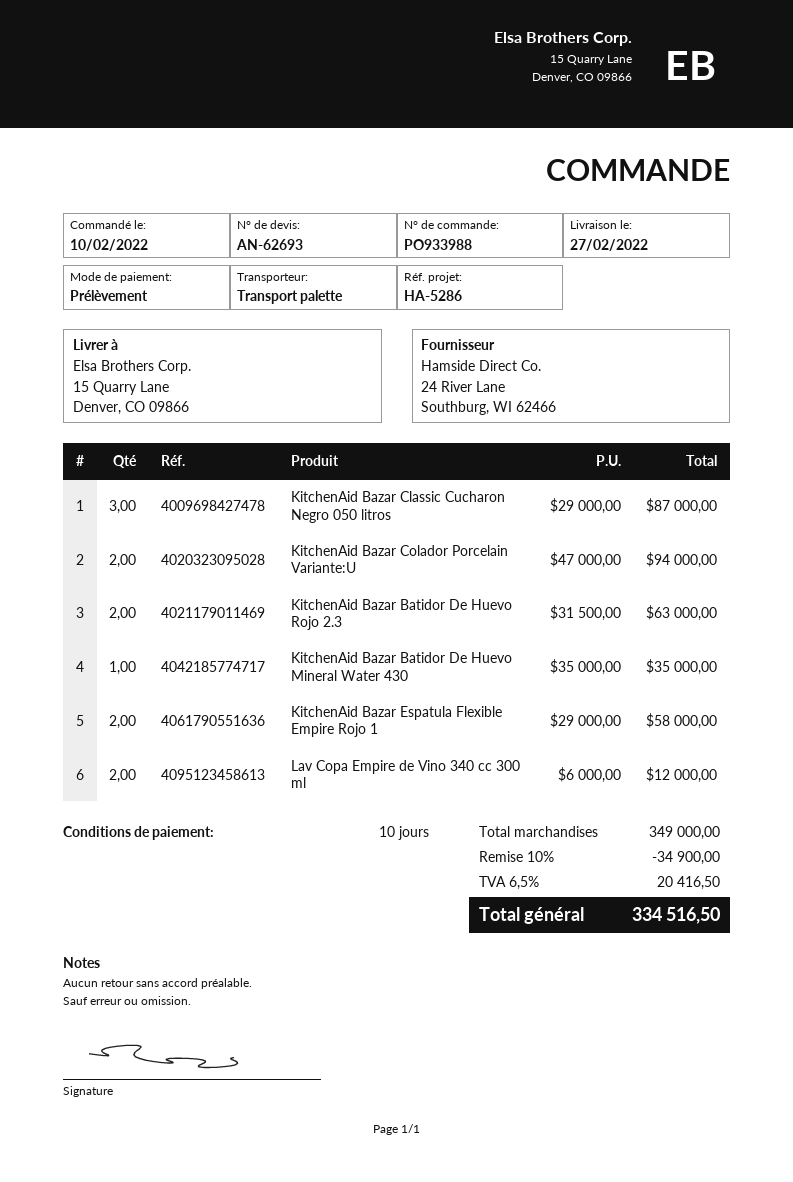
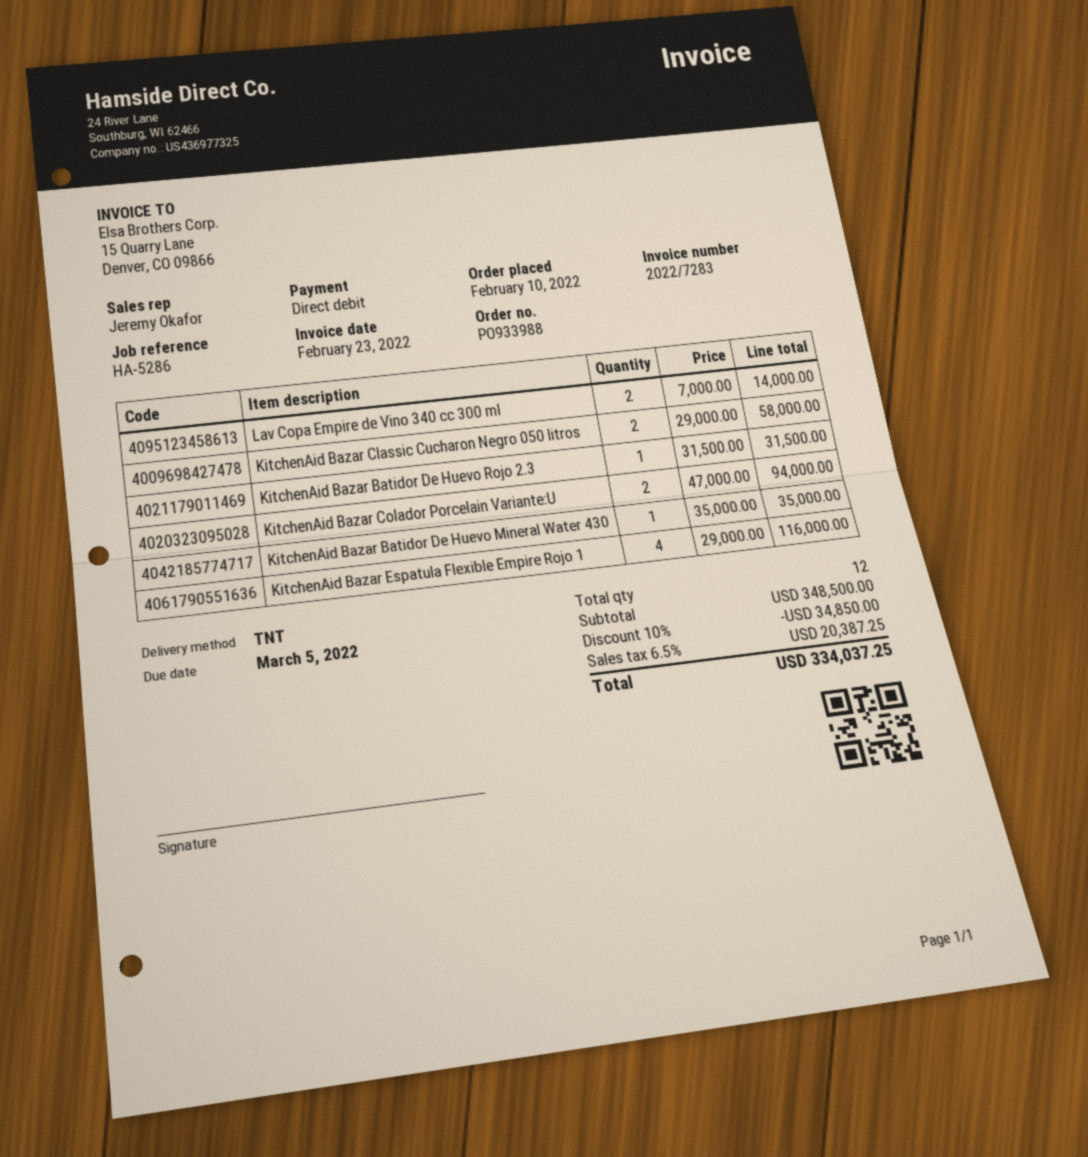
shipping method: pallet freight -> TNT
KitchenAid Bazar Classic Cucharon Negro 050 litros: 3 x 29000.00 = 87000.00 -> 2 x 29000.00 = 58000.00
KitchenAid Bazar Batidor De Huevo Rojo 2.3: 2 x 31500.00 = 63000.00 -> 1 x 31500.00 = 31500.00
KitchenAid Bazar Espatula Flexible Empire Rojo 1: 2 x 29000.00 = 58000.00 -> 4 x 29000.00 = 116000.00
Lav Copa Empire de Vino 340 cc 300 ml: 2 x 6000.00 = 12000.00 -> 2 x 7000.00 = 14000.00
subtotal: 349000.00 -> 348500.00
discount: 10% = 34900.00 -> 10% = 34850.00
tax: 6.5% = 20416.50 -> 6.5% = 20387.25
total: 334516.50 -> 334037.25

